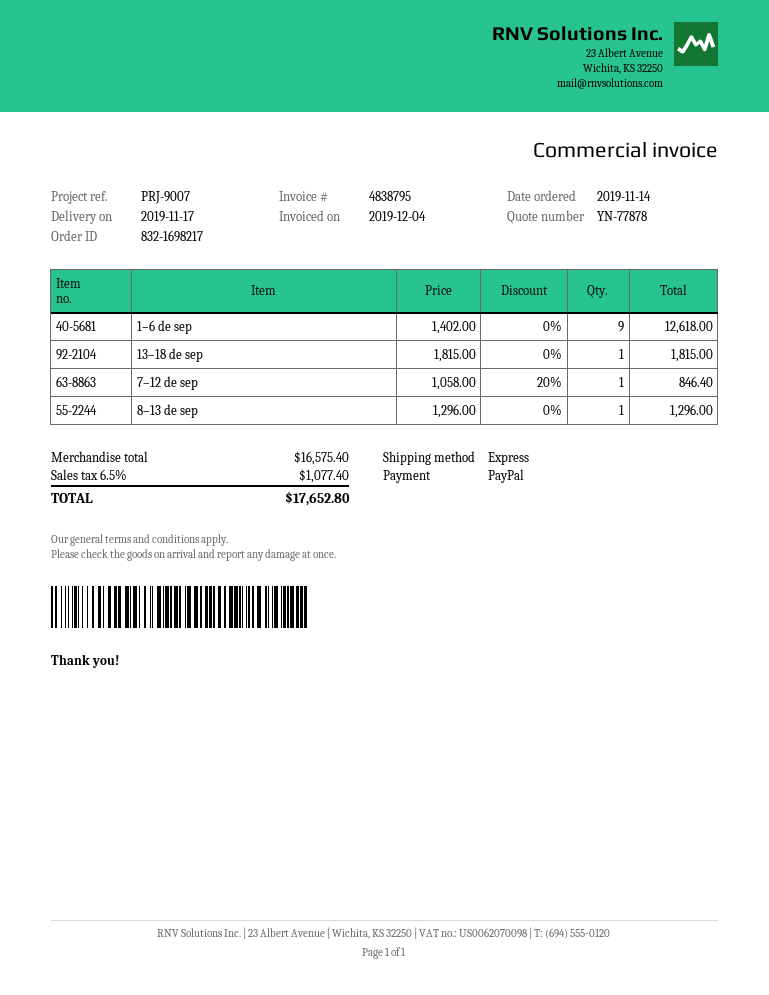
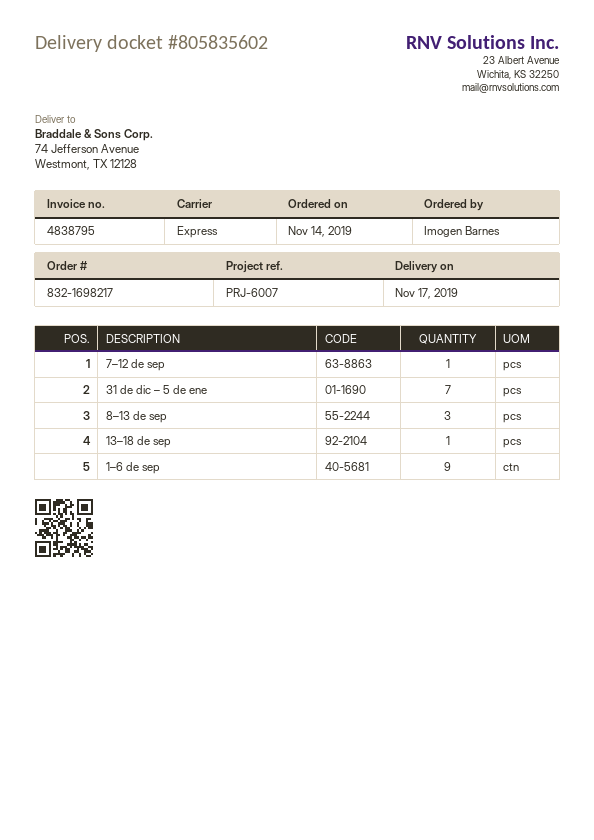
reference: PRJ-9007 -> PRJ-6007
8–13 de sep: 1 -> 3
31 de dic – 5 de ene: none -> 7

